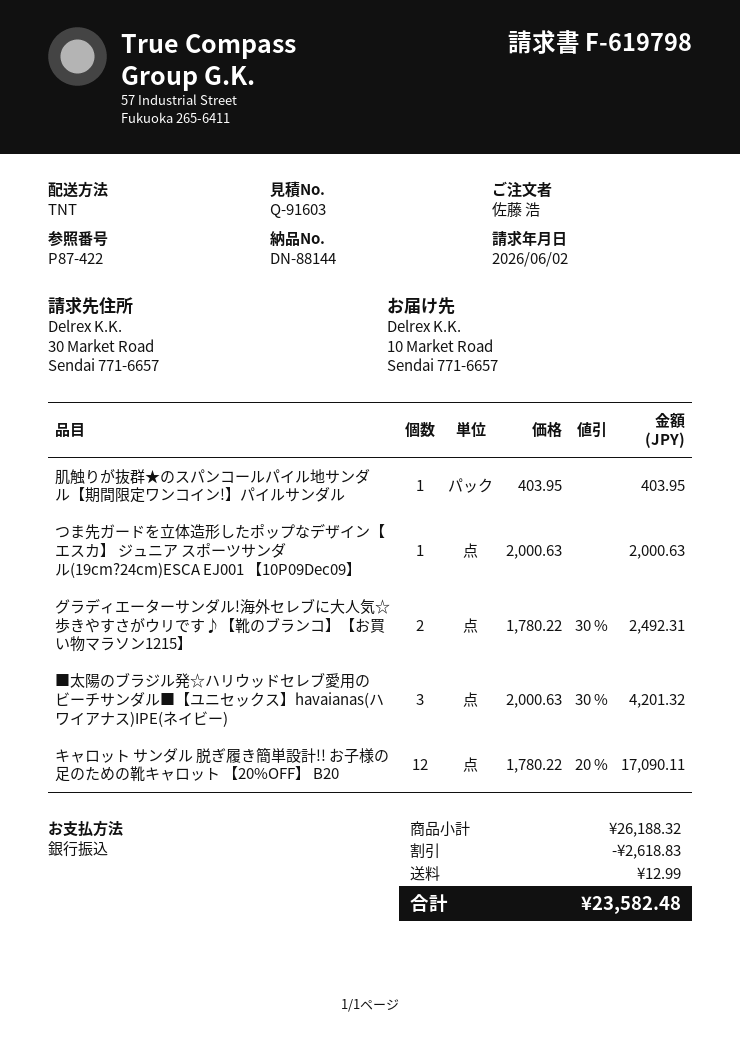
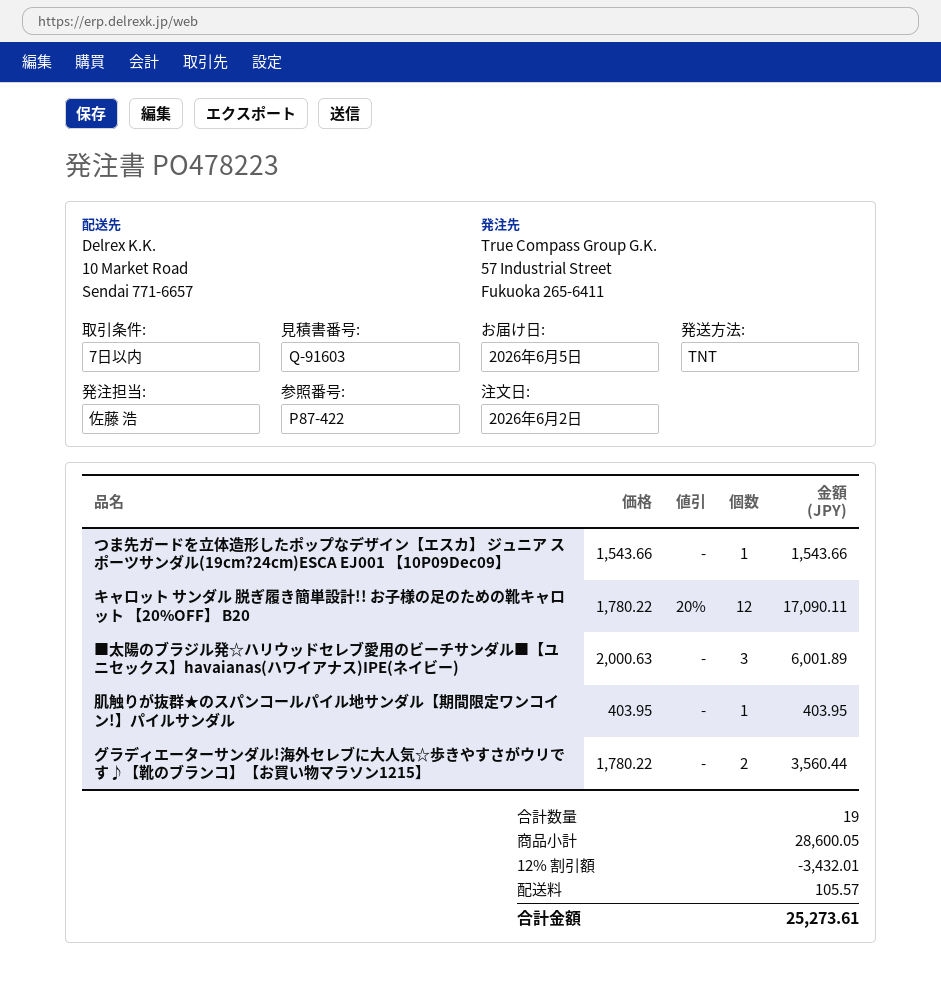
つま先ガードを立体造形したポップなデザイン【エスカ】 ジュニア スポーツサンダル(19cm?24cm)ESCA EJ001 【10P09Dec09】: 1 x 2000.63 = 2000.63 -> 1 x 1543.66 = 1543.66
グラディエーターサンダル!海外セレブに大人気☆歩きやすさがウリです♪【靴のブランコ】【お買い物マラソン1215】: 2 x 1780.22 - 30% = 2492.31 -> 2 x 1780.22 = 3560.44
■太陽のブラジル発☆ハリウッドセレブ愛用のビーチサンダル■【ユニセックス】havaianas(ハワイアナス)IPE(ネイビー): 3 x 2000.63 - 30% = 4201.32 -> 3 x 2000.63 = 6001.89
subtotal: 26188.32 -> 28600.05
discount: 2618.83 -> 3432.01
shipping: 12.99 -> 105.57
total: 23582.48 -> 25273.61

